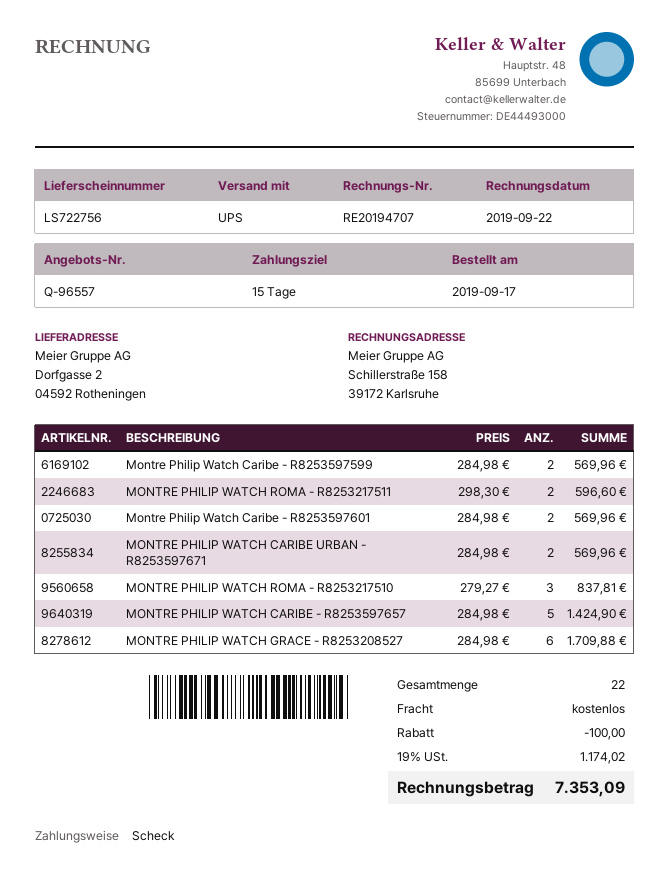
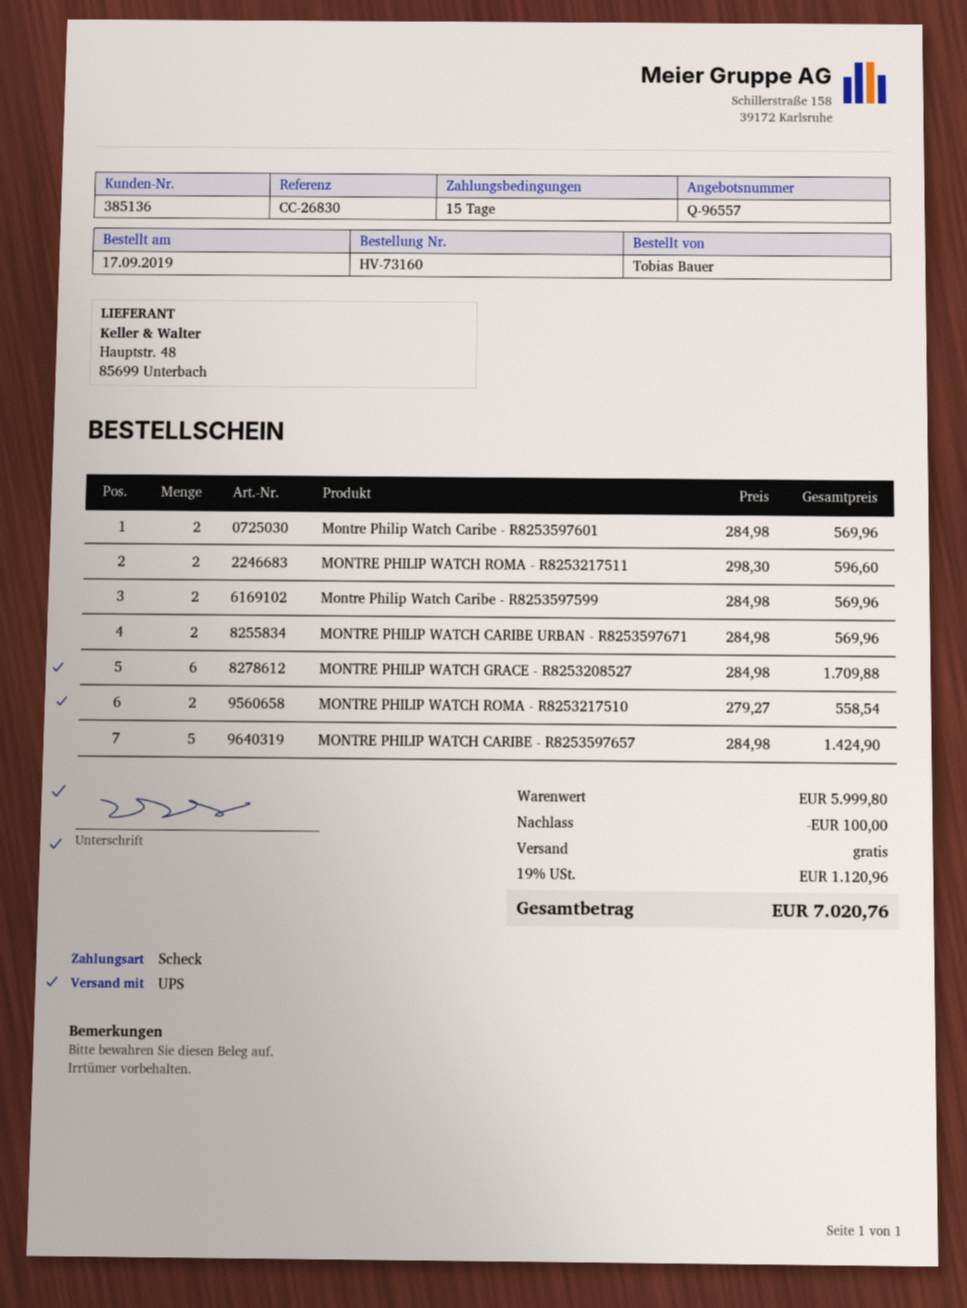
MONTRE PHILIP WATCH ROMA - R8253217510: 3 x 279.27 = 837.81 -> 2 x 279.27 = 558.54
tax: 19% = 1174.02 -> 19% = 1120.96
total: 7353.09 -> 7020.76

